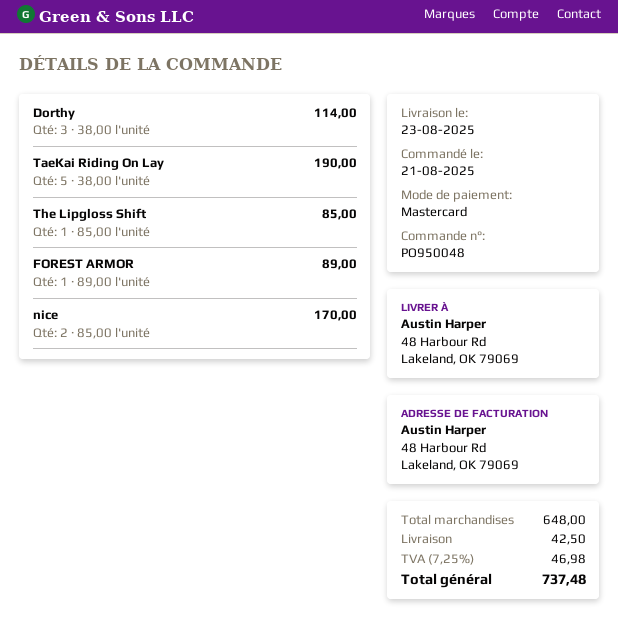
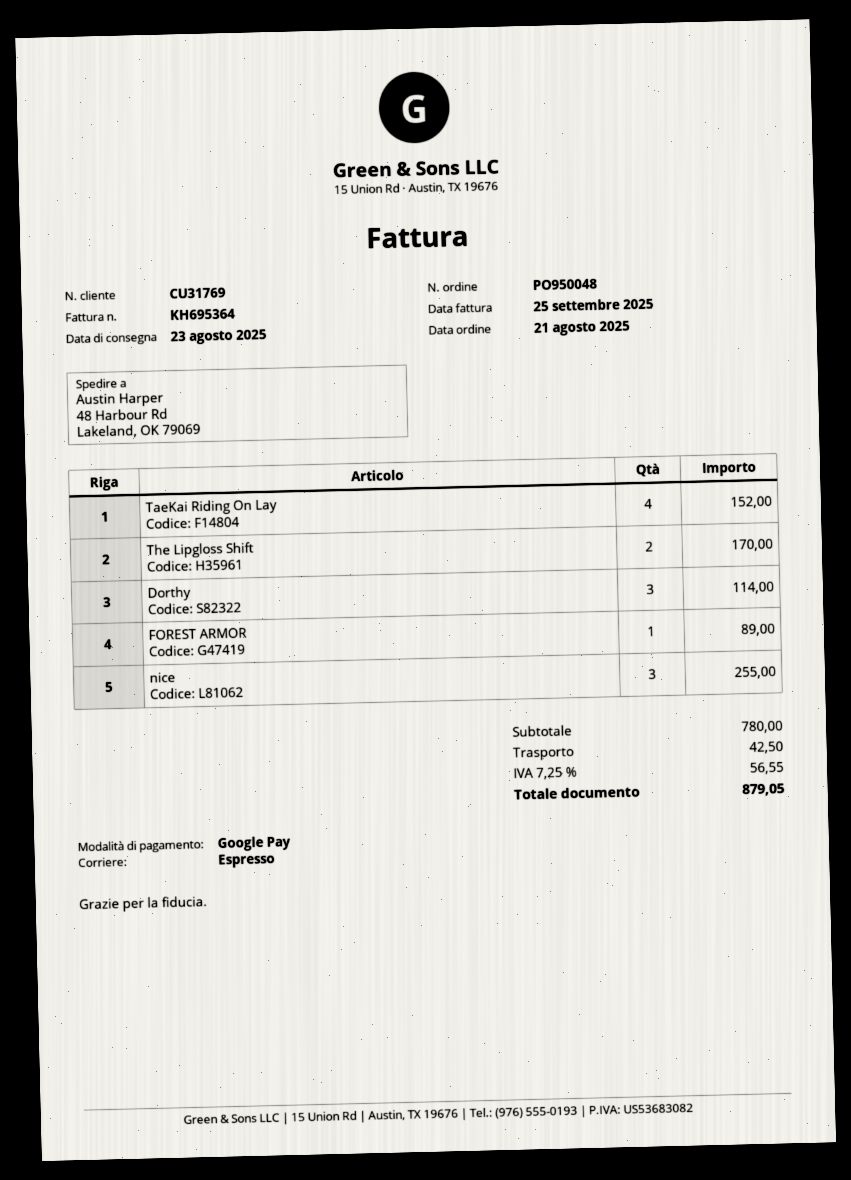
payment method: Mastercard -> Google Pay
TaeKai Riding On Lay: 5 for 190.00 -> 4 for 152.00
The Lipgloss Shift: 1 for 85.00 -> 2 for 170.00
nice: 2 for 170.00 -> 3 for 255.00
subtotal: 648.00 -> 780.00
tax: 7.25% = 46.98 -> 7.25% = 56.55
total: 737.48 -> 879.05

